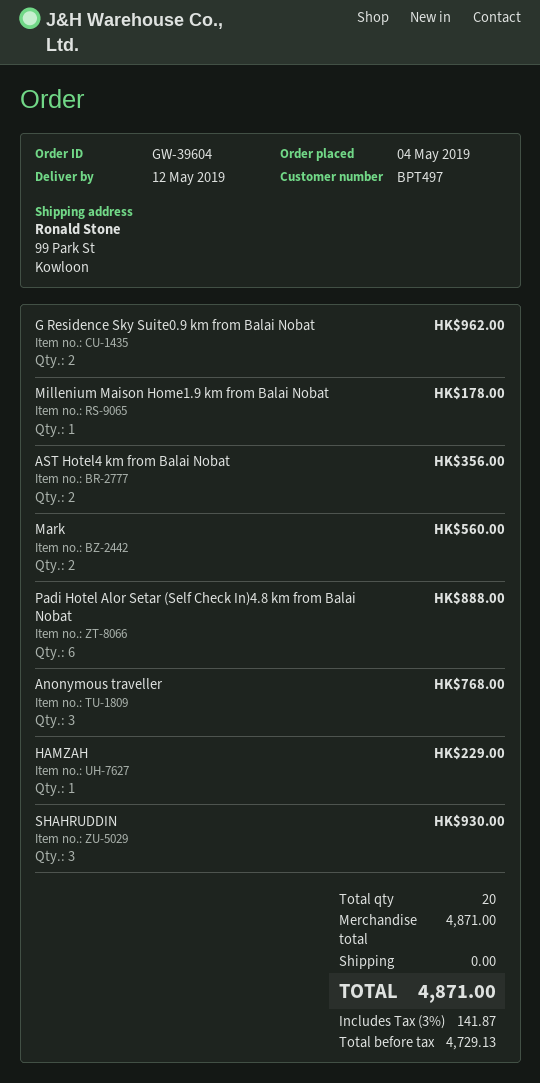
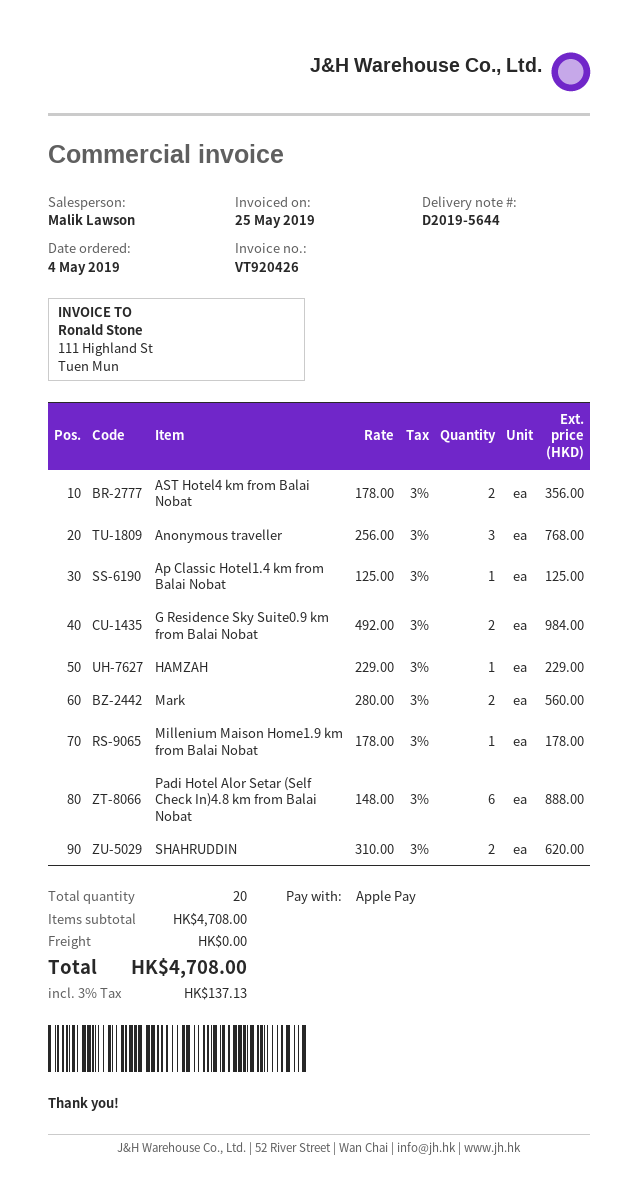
G Residence Sky Suite0.9 km from Balai Nobat: 2 for 962.00 -> 2 for 984.00
SHAHRUDDIN: 3 for 930.00 -> 2 for 620.00
Ap Classic Hotel1.4 km from Balai Nobat: none -> 1 for 125.00
subtotal: 4871.00 -> 4708.00
tax: 3% = 141.87 -> 3% = 137.13
total: 4871.00 -> 4708.00

